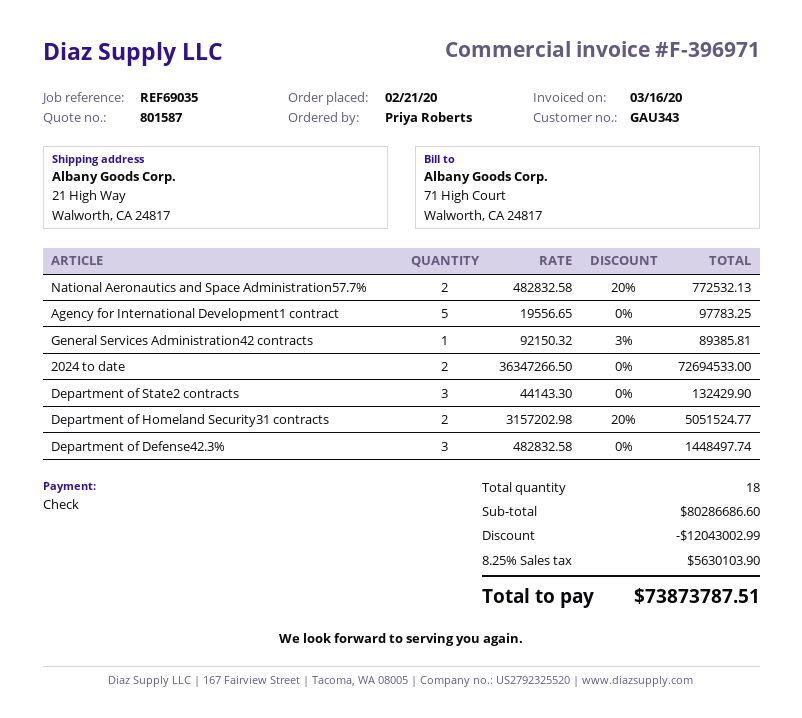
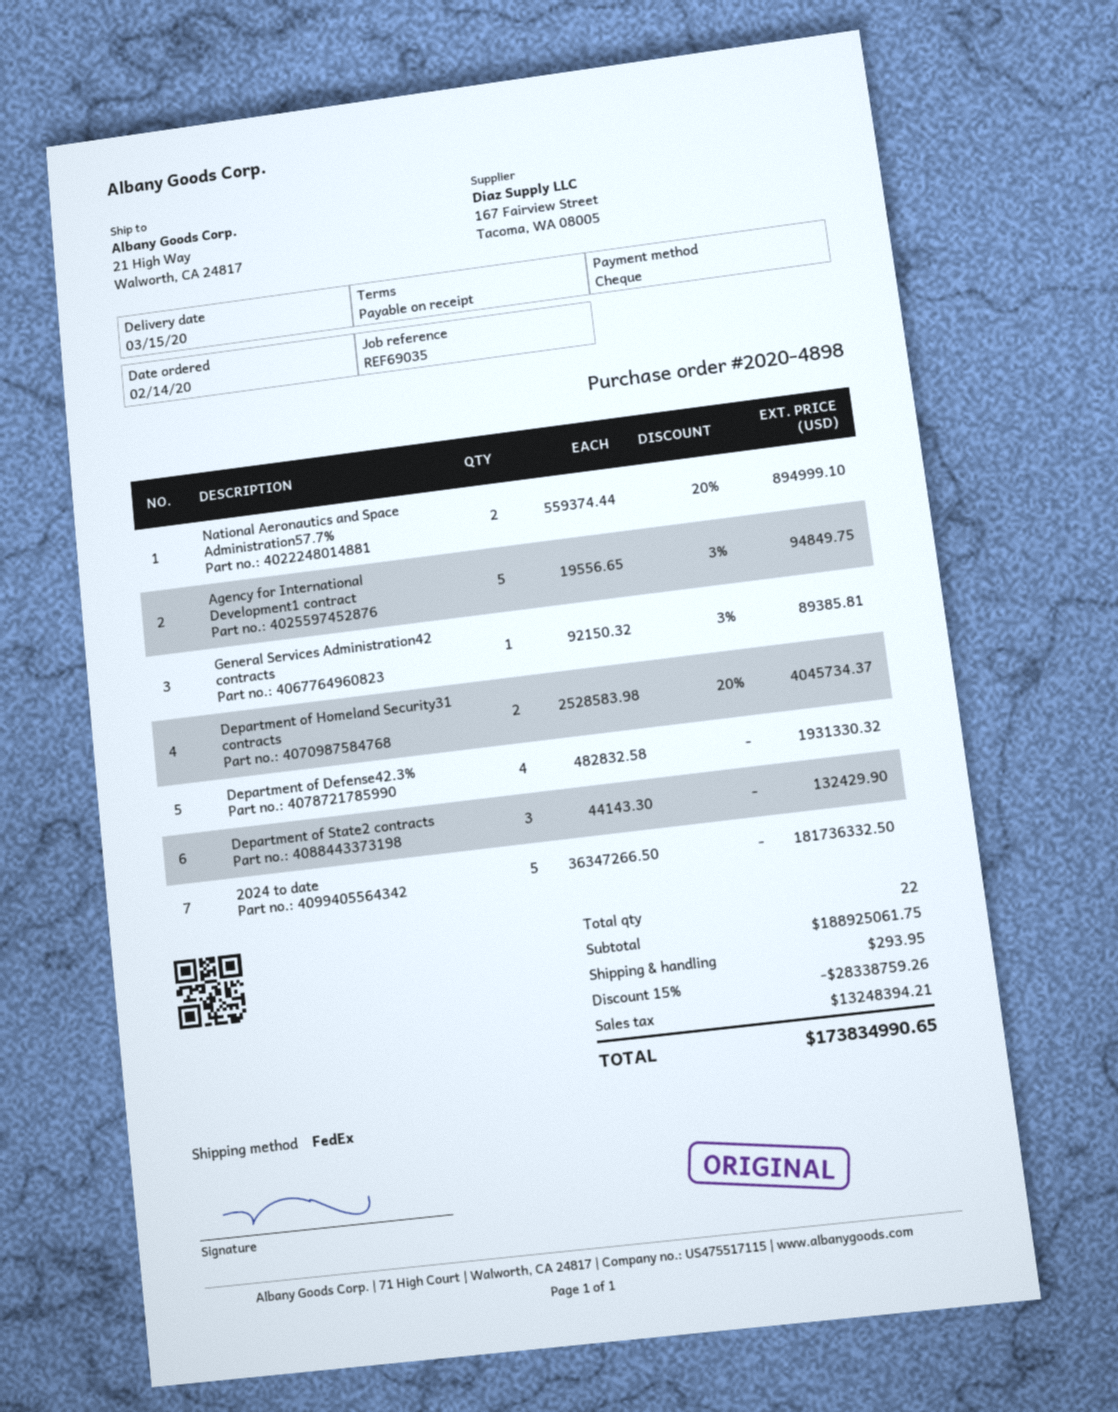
order date: 2020-02-21 -> 2020-02-14
National Aeronautics and Space Administration57.7%: 2 x 482832.58 - 20% = 772532.13 -> 2 x 559374.44 - 20% = 894999.10
Agency for International Development1 contract: 5 x 19556.65 = 97783.25 -> 5 x 19556.65 - 3% = 94849.75
2024 to date: 2 x 36347266.50 = 72694533.00 -> 5 x 36347266.50 = 181736332.50
Department of Homeland Security31 contracts: 2 x 3157202.98 - 20% = 5051524.77 -> 2 x 2528583.98 - 20% = 4045734.37
Department of Defense42.3%: 3 x 482832.58 = 1448497.74 -> 4 x 482832.58 = 1931330.32
total quantity: 18 -> 22
subtotal: 80286686.60 -> 188925061.75
discount: 12043002.99 -> 28338759.26
shipping: none -> 293.95
tax: 5630103.90 -> 13248394.21
total: 73873787.51 -> 173834990.65

